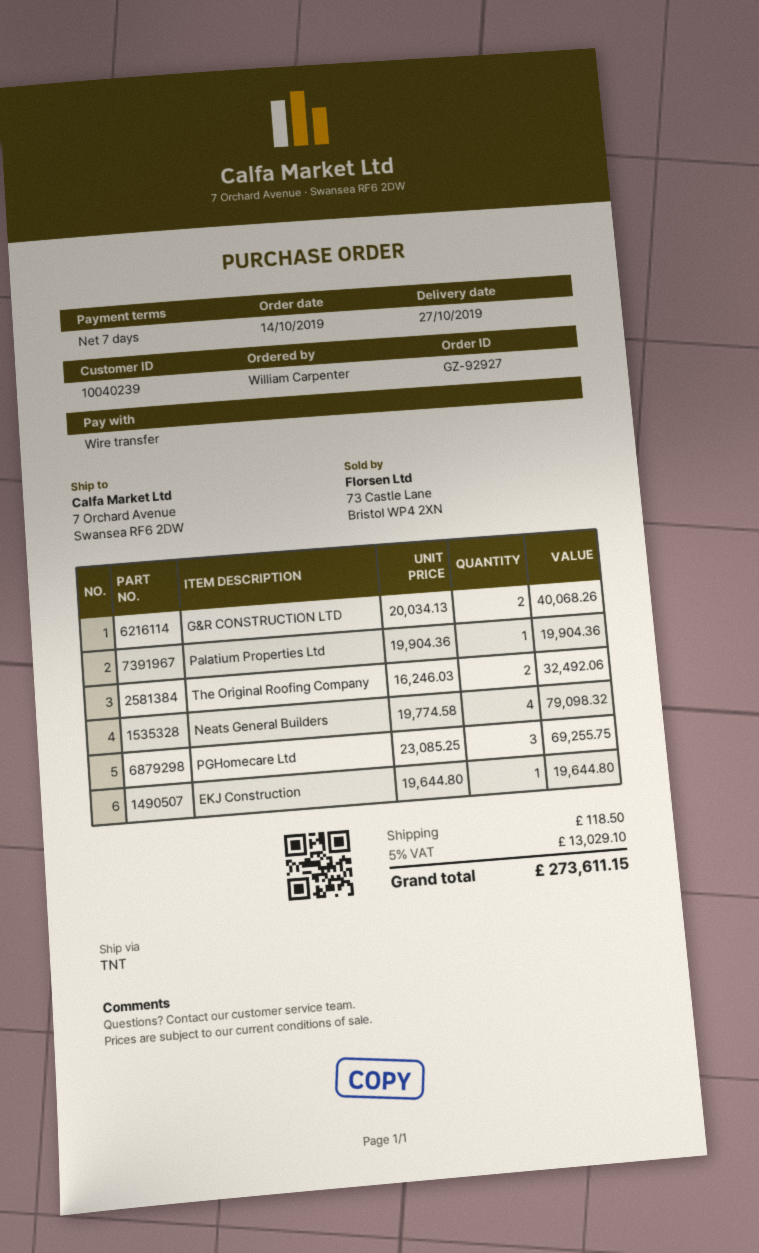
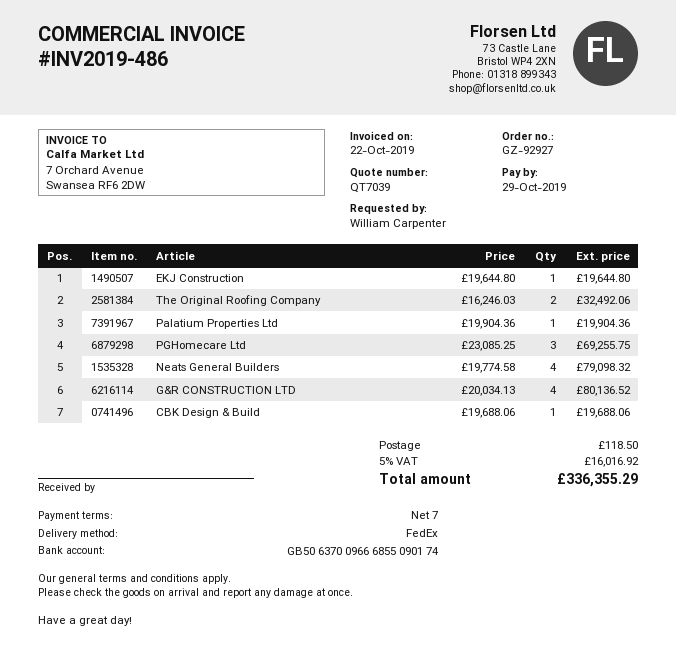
shipping method: TNT -> FedEx
G&R CONSTRUCTION LTD: 2 x 20034.13 = 40068.26 -> 4 x 20034.13 = 80136.52
CBK Design & Build: none -> 1 x 19688.06 = 19688.06
tax: 5% = 13029.10 -> 5% = 16016.92
total: 273611.15 -> 336355.29

